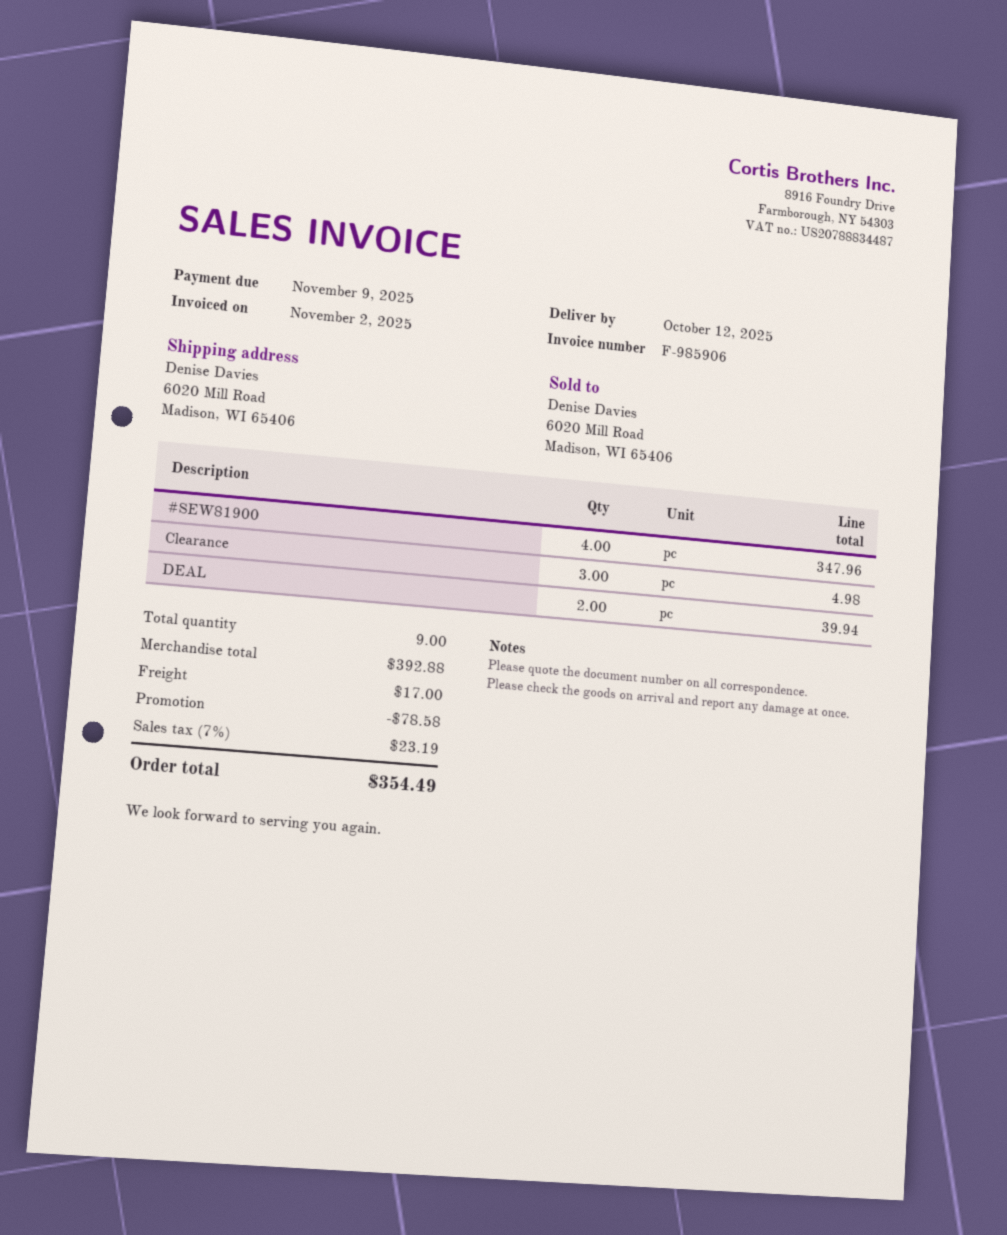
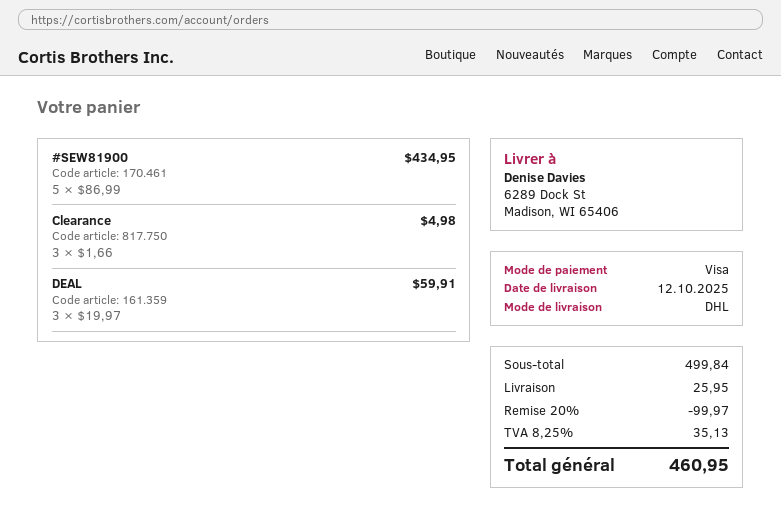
ship to: 6020 Mill Road, Madison, WI 65406 -> 6289 Dock St, Madison, WI 65406
#SEW81900: 4 for 347.96 -> 5 for 434.95
DEAL: 2 for 39.94 -> 3 for 59.91
subtotal: 392.88 -> 499.84
discount: 78.58 -> 99.97
shipping: 17.00 -> 25.95
tax: 7% = 23.19 -> 8.25% = 35.13
total: 354.49 -> 460.95

